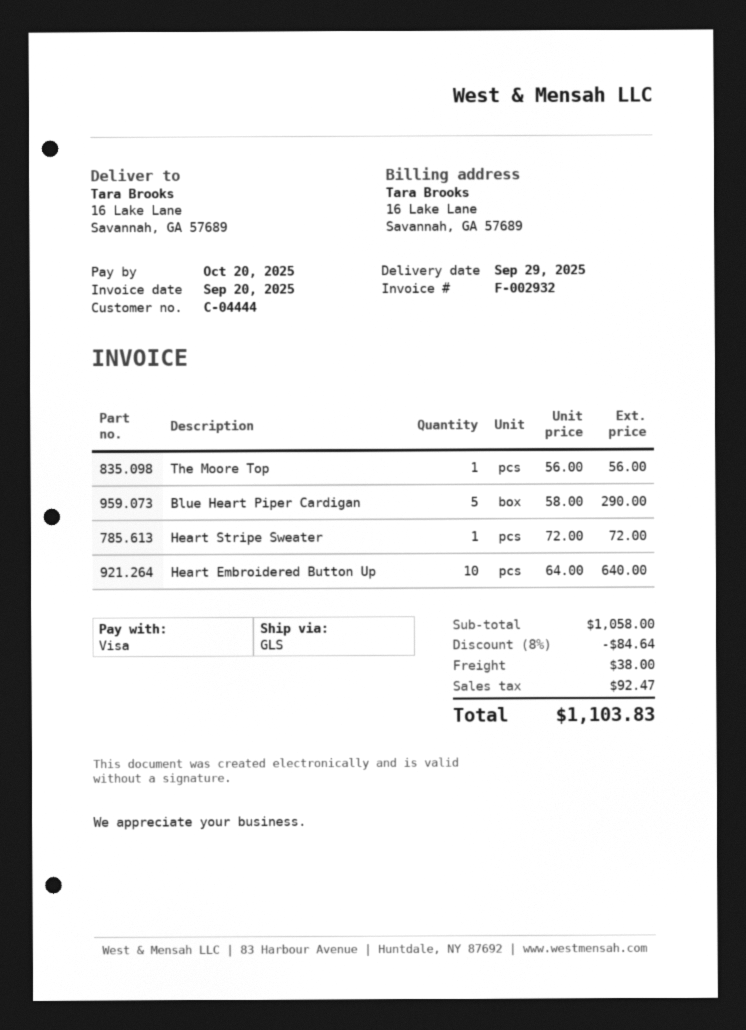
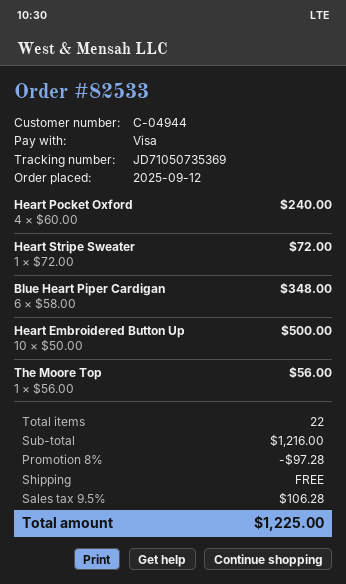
customer number: C-04444 -> C-04944
Blue Heart Piper Cardigan: 5 x 58.00 = 290.00 -> 6 x 58.00 = 348.00
Heart Embroidered Button Up: 10 x 64.00 = 640.00 -> 10 x 50.00 = 500.00
Heart Pocket Oxford: none -> 4 x 60.00 = 240.00
subtotal: 1058.00 -> 1216.00
discount: 8% = 84.64 -> 8% = 97.28
shipping: 38.00 -> 0.00
tax: 92.47 -> 106.28
total: 1103.83 -> 1225.00

